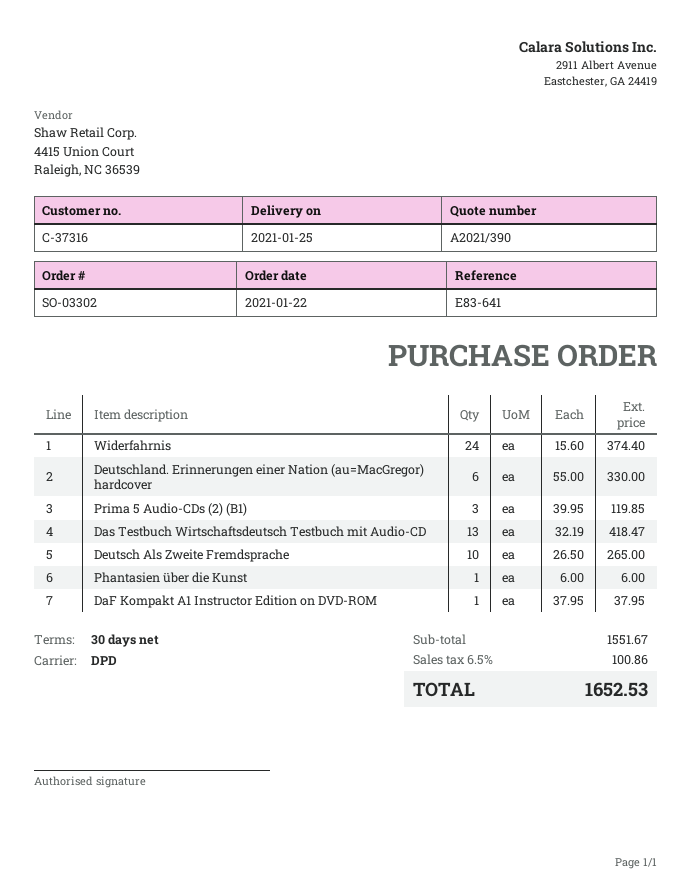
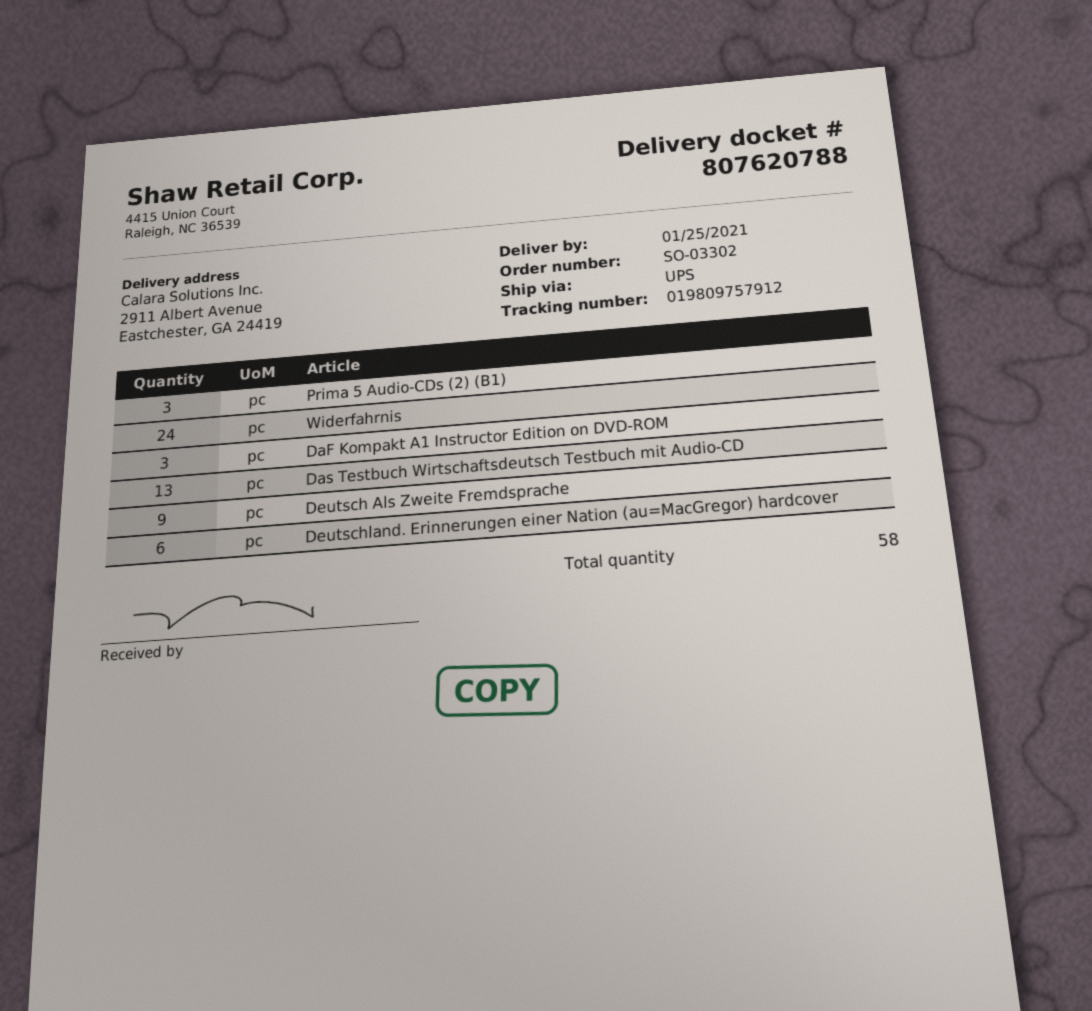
shipping method: DPD -> UPS
Deutsch Als Zweite Fremdsprache: 10 -> 9
Phantasien über die Kunst: 1 -> none
DaF Kompakt A1 Instructor Edition on DVD-ROM: 1 -> 3

